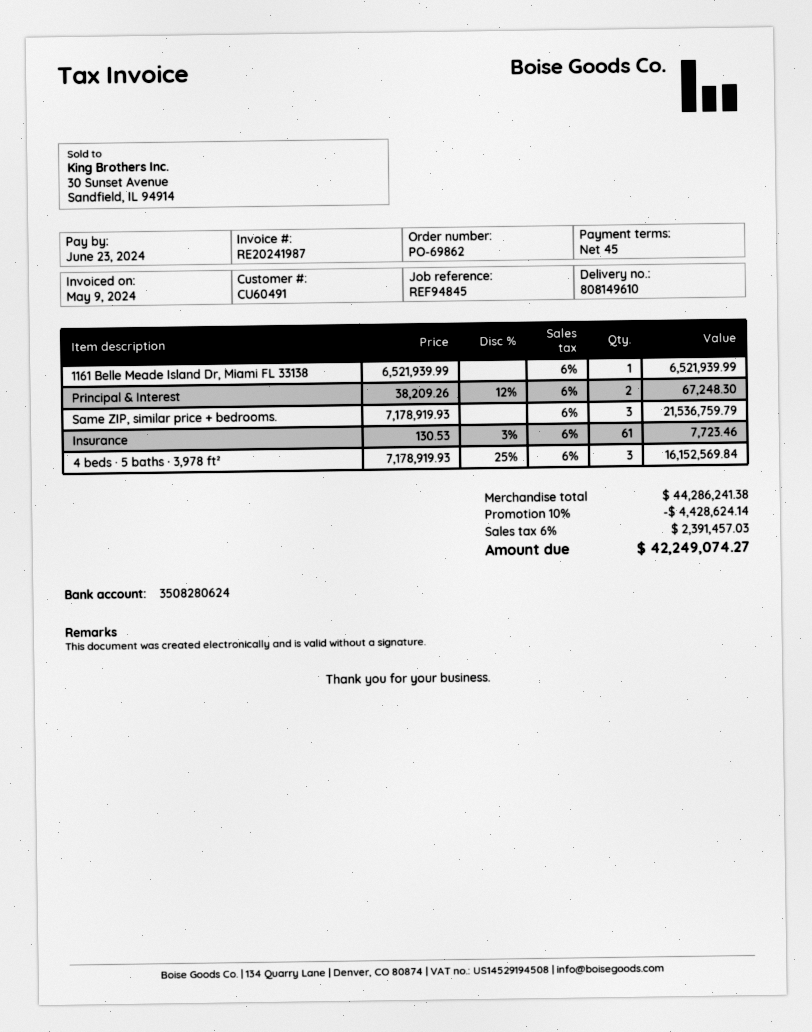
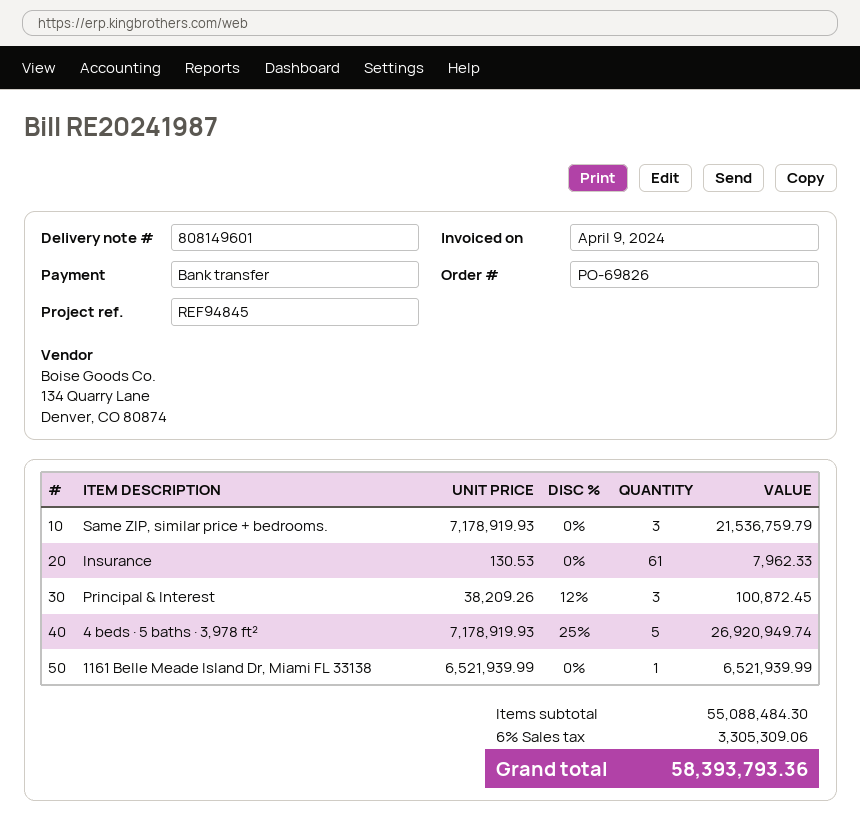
order number: PO-69862 -> PO-69826
delivery note number: 808149610 -> 808149601
invoice date: 2024-05-09 -> 2024-04-09
Principal & Interest: 2 x 38209.26 - 12% = 67248.30 -> 3 x 38209.26 - 12% = 100872.45
Insurance: 61 x 130.53 - 3% = 7723.46 -> 61 x 130.53 = 7962.33
4 beds · 5 baths · 3,978 ft²: 3 x 7178919.93 - 25% = 16152569.84 -> 5 x 7178919.93 - 25% = 26920949.74
subtotal: 44286241.38 -> 55088484.30
discount: 10% = 4428624.14 -> none
tax: 6% = 2391457.03 -> 6% = 3305309.06
total: 42249074.27 -> 58393793.36

